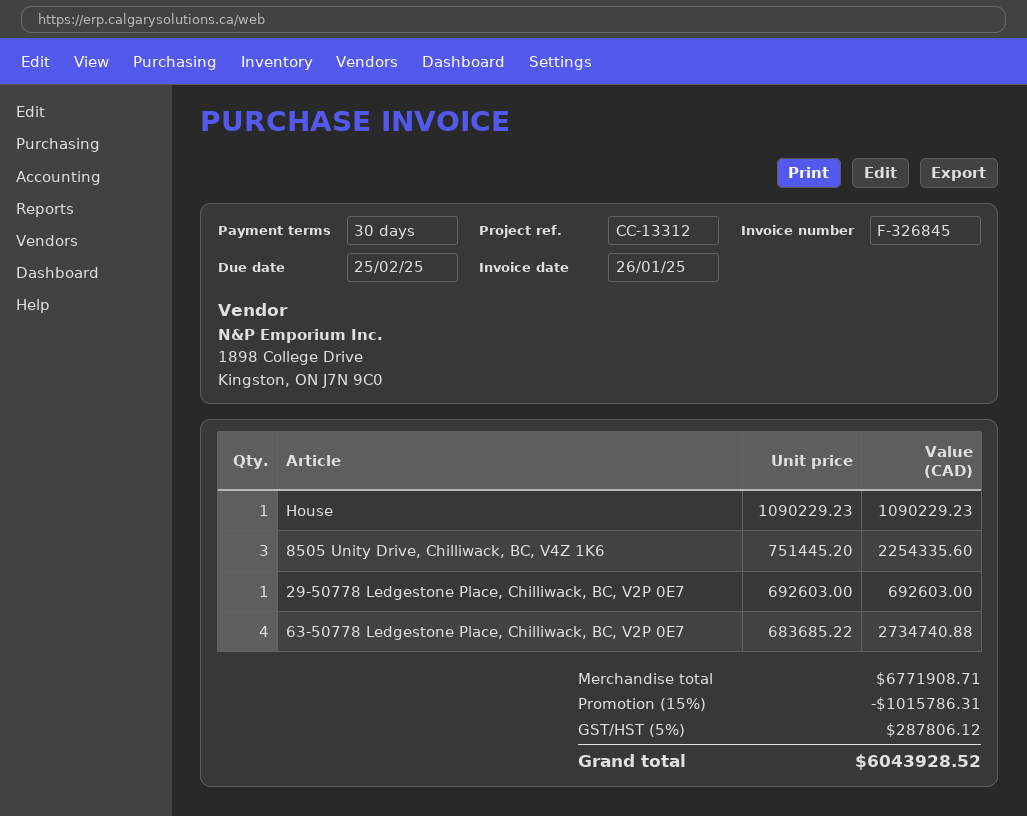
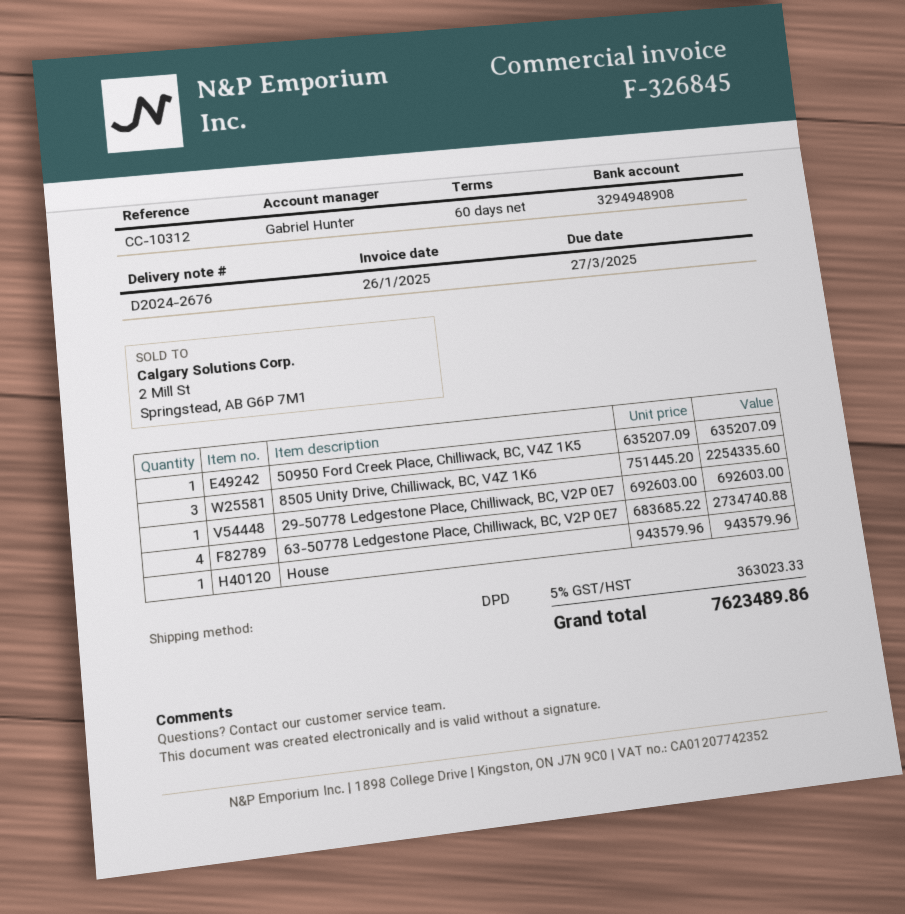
payment terms: 30 days -> 60 days
due date: 2025-02-25 -> 2025-03-27
reference: CC-13312 -> CC-10312
House: 1 x 1090229.23 = 1090229.23 -> 1 x 943579.96 = 943579.96
50950 Ford Creek Place, Chilliwack, BC, V4Z 1K5: none -> 1 x 635207.09 = 635207.09
discount: 15% = 1015786.31 -> none
tax: 5% = 287806.12 -> 5% = 363023.33
total: 6043928.52 -> 7623489.86

